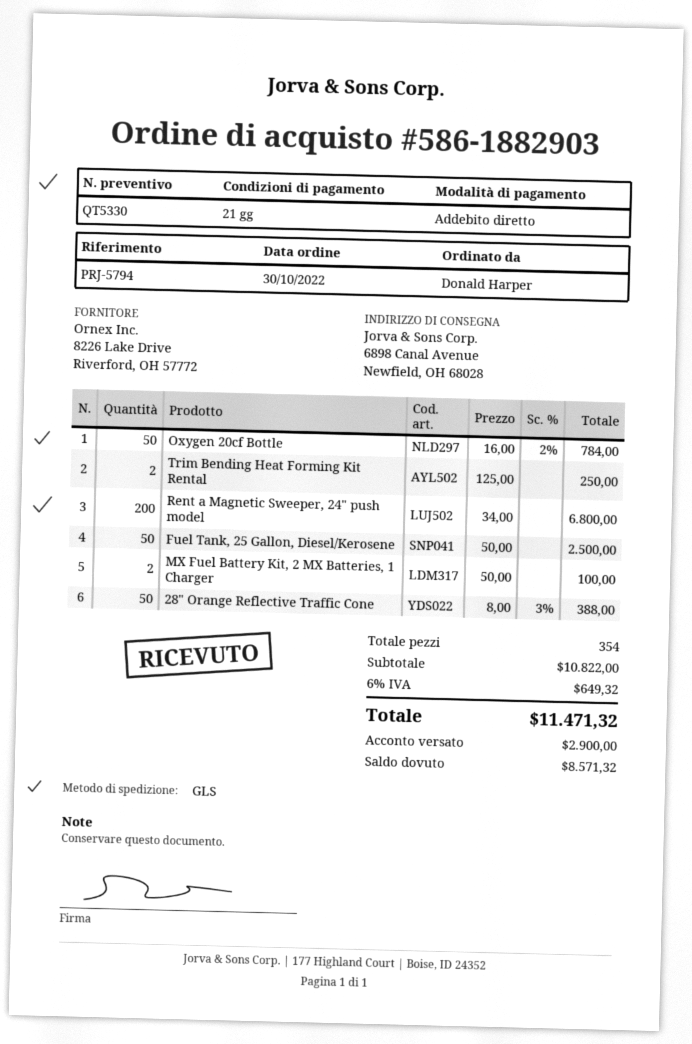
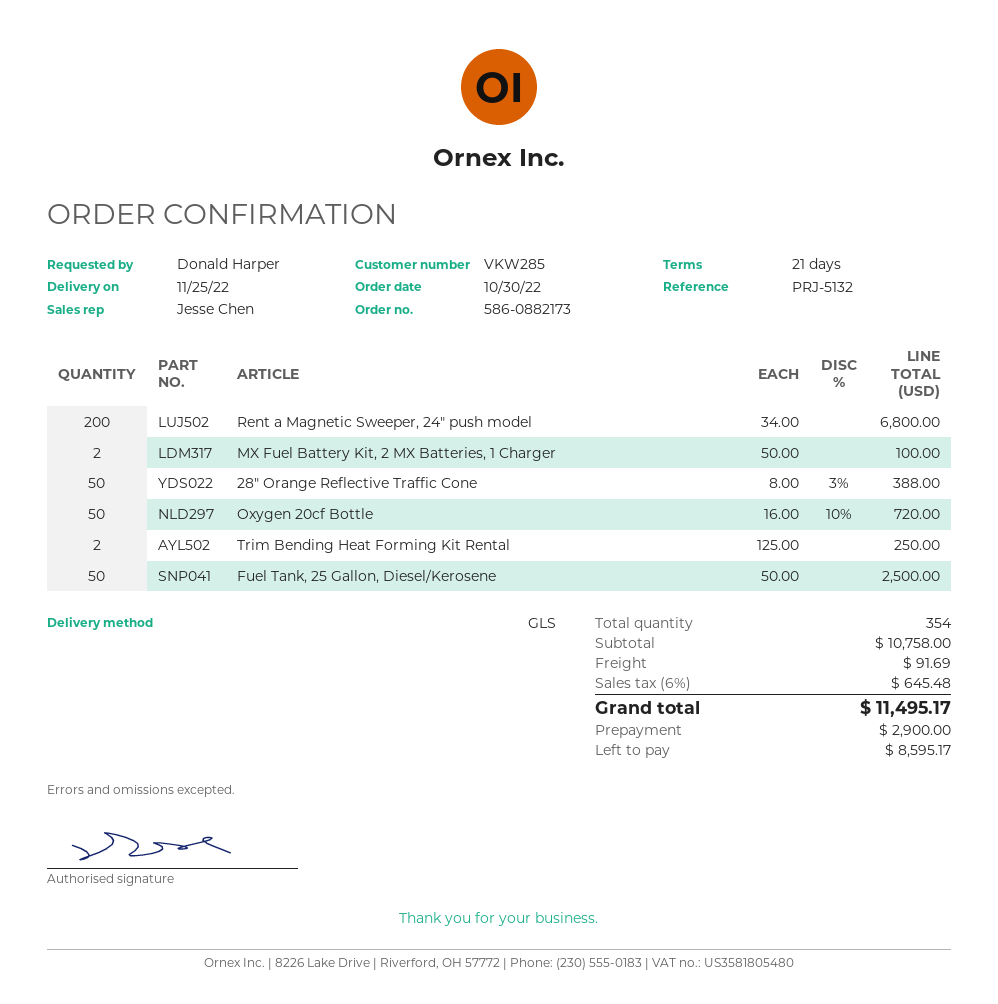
order number: 586-1882903 -> 586-0882173
reference: PRJ-5794 -> PRJ-5132
Oxygen 20cf Bottle: 50 x 16.00 - 2% = 784.00 -> 50 x 16.00 - 10% = 720.00
subtotal: 10822.00 -> 10758.00
shipping: none -> 91.69
tax: 6% = 649.32 -> 6% = 645.48
total: 11471.32 -> 11495.17
balance: 8571.32 -> 8595.17

